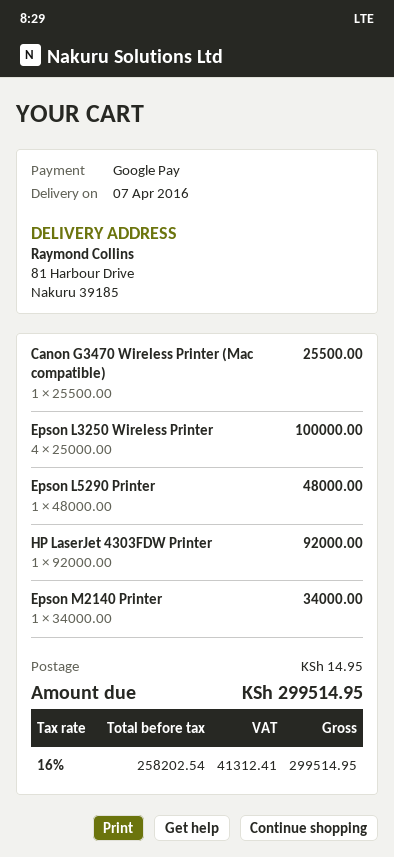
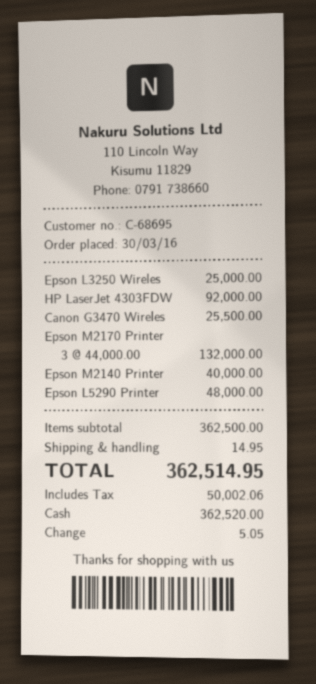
payment method: Google Pay -> cash
Epson L3250 Wireless Printer: 4 x 25000.00 = 100000.00 -> 1 x 25000.00 = 25000.00
Epson M2140 Printer: 1 x 34000.00 = 34000.00 -> 1 x 40000.00 = 40000.00
Epson M2170 Printer: none -> 3 x 44000.00 = 132000.00
tax: 41312.41 -> 50002.06
total: 299514.95 -> 362514.95

